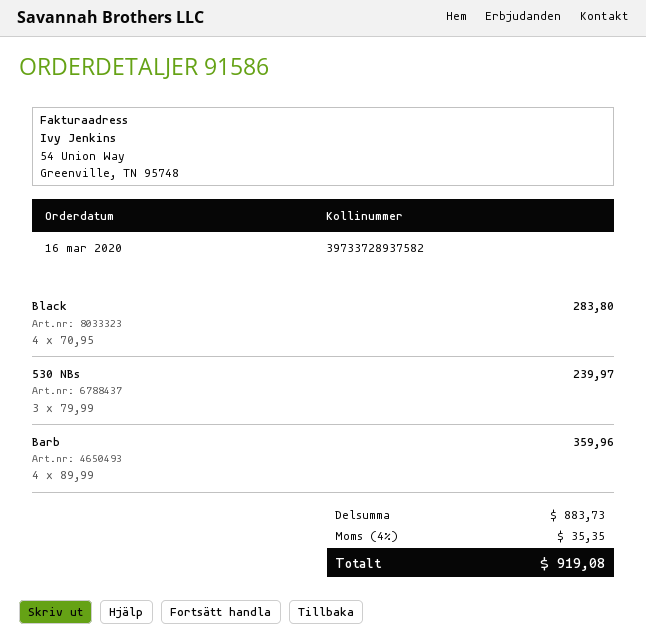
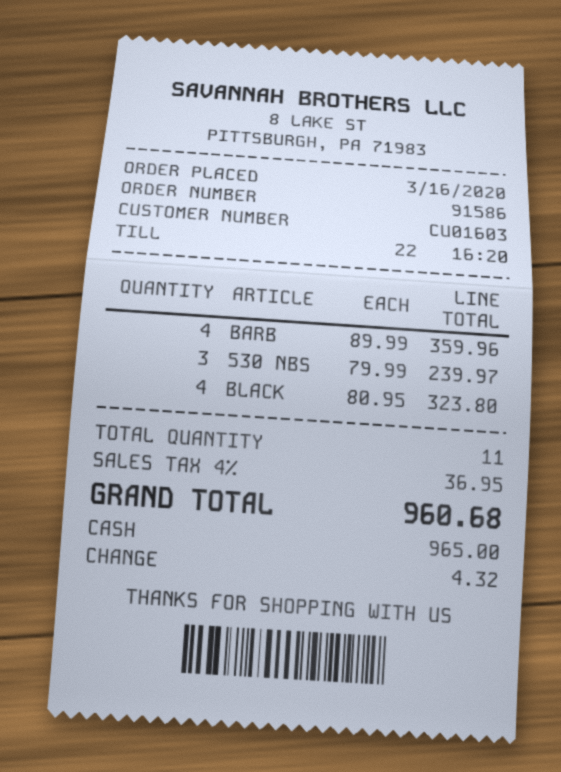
Black: 4 x 70.95 = 283.80 -> 4 x 80.95 = 323.80
tax: 4% = 35.35 -> 4% = 36.95
total: 919.08 -> 960.68

